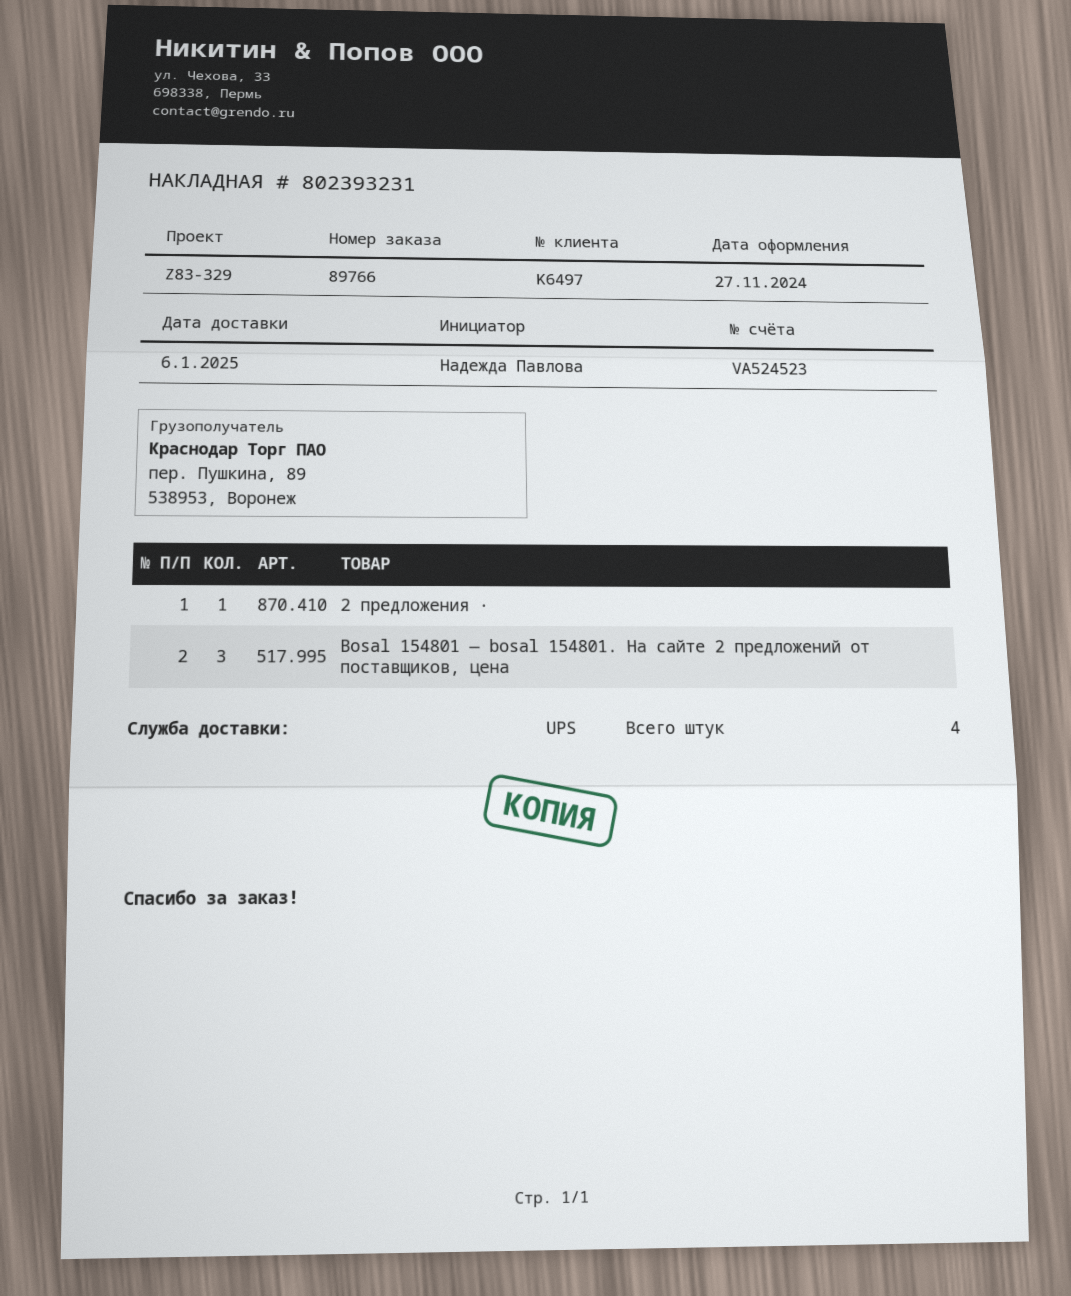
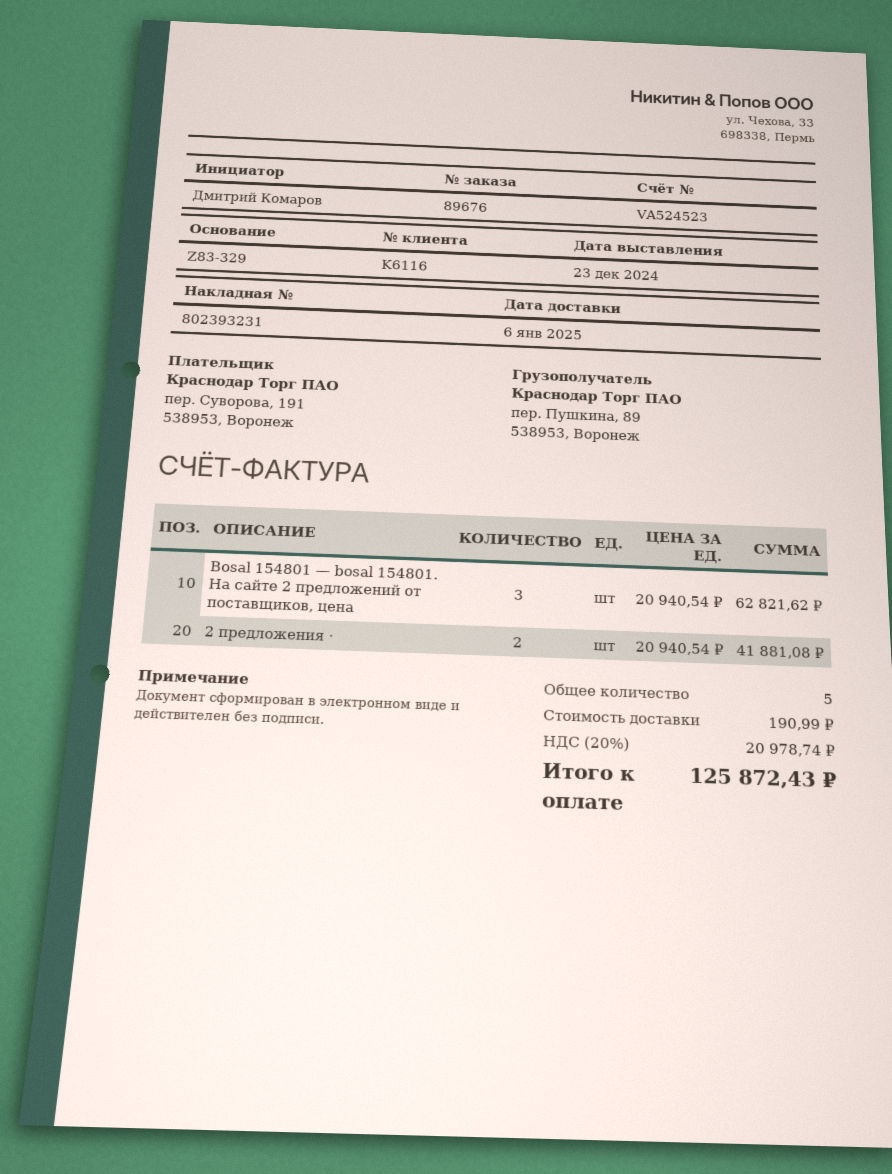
order number: 89766 -> 89676
customer number: K6497 -> K6116
ordered by: Надежда Павлова -> Дмитрий Комаров
2 предложения ·: 1 -> 2
total quantity: 4 -> 5

